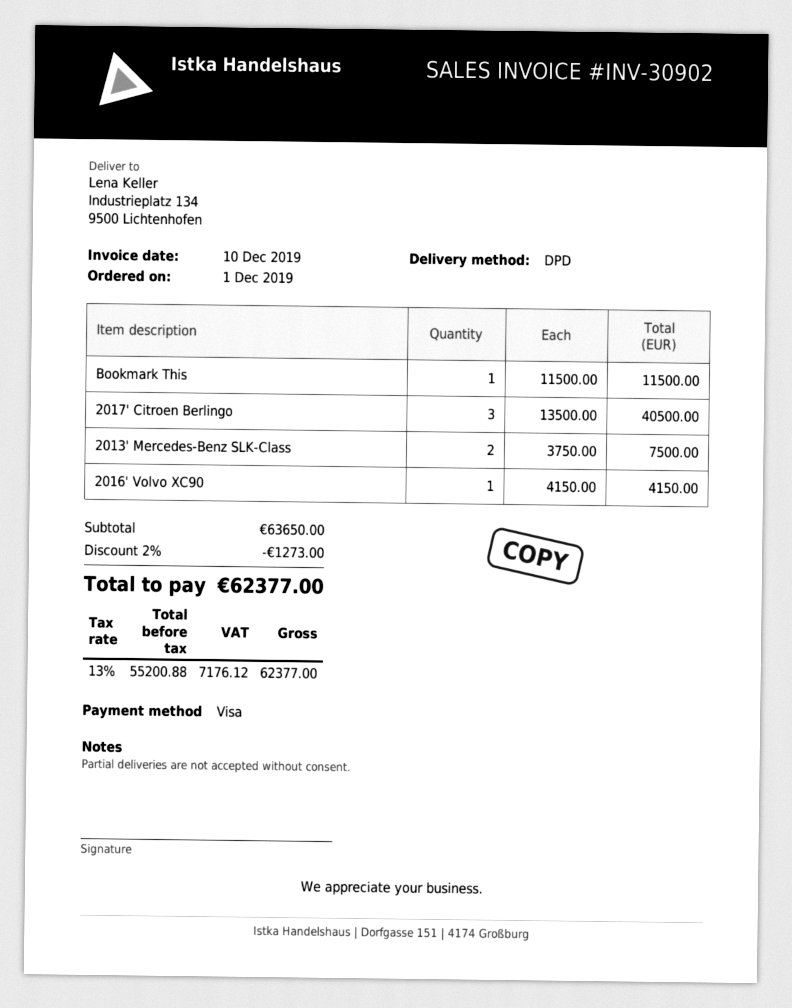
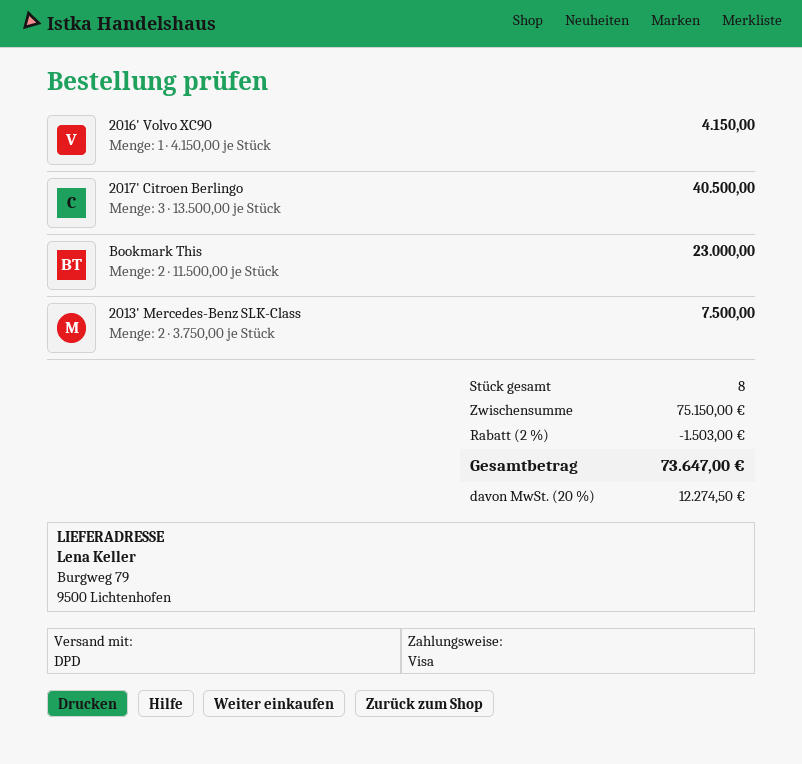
ship to: Industrieplatz 134, 9500 Lichtenhofen -> Burgweg 79, 9500 Lichtenhofen
Bookmark This: 1 x 11500.00 = 11500.00 -> 2 x 11500.00 = 23000.00
subtotal: 63650.00 -> 75150.00
discount: 2% = 1273.00 -> 2% = 1503.00
tax: 13% = 7176.12 -> 20% = 12274.50
total: 62377.00 -> 73647.00

